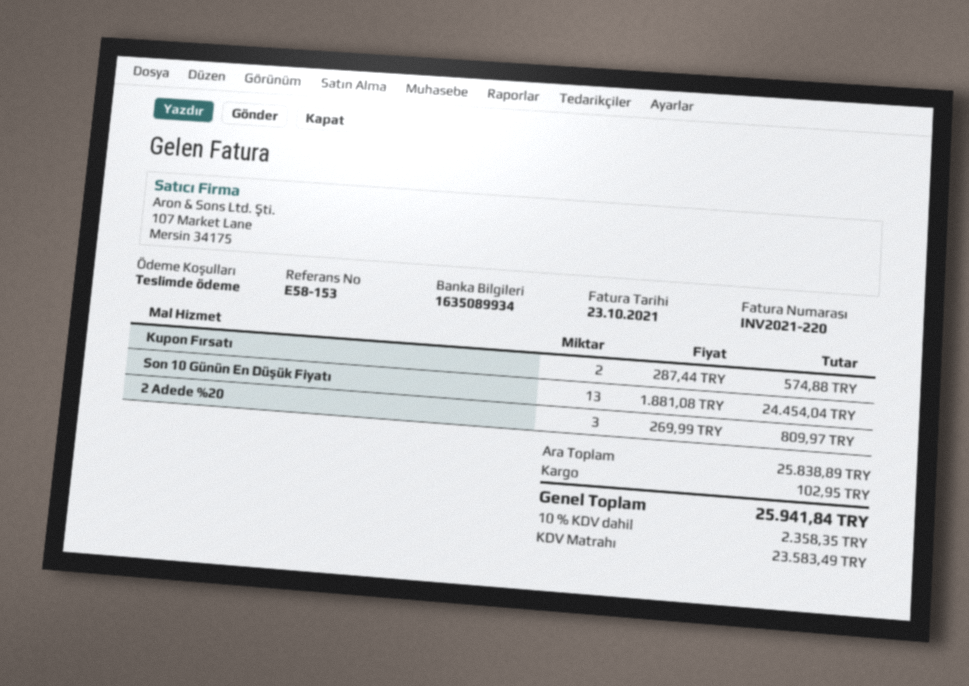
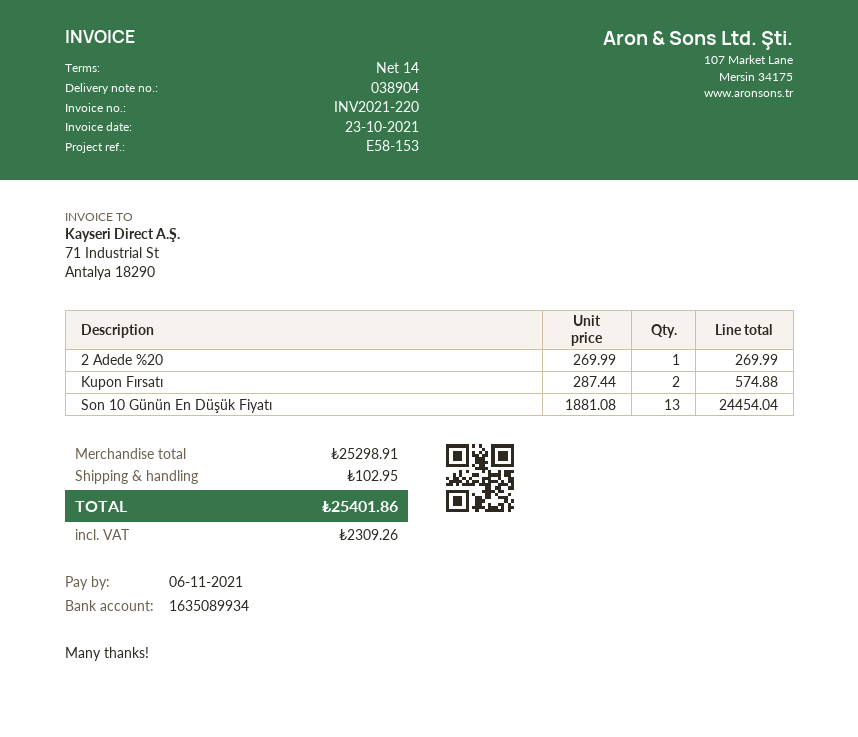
payment terms: on receipt -> 14 days
2 Adede %20: 3 x 269.99 = 809.97 -> 1 x 269.99 = 269.99
subtotal: 25838.89 -> 25298.91
tax: 2358.35 -> 2309.26
total: 25941.84 -> 25401.86

